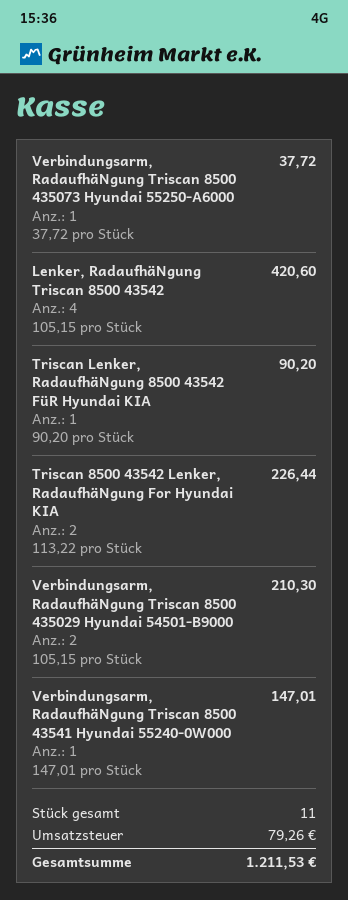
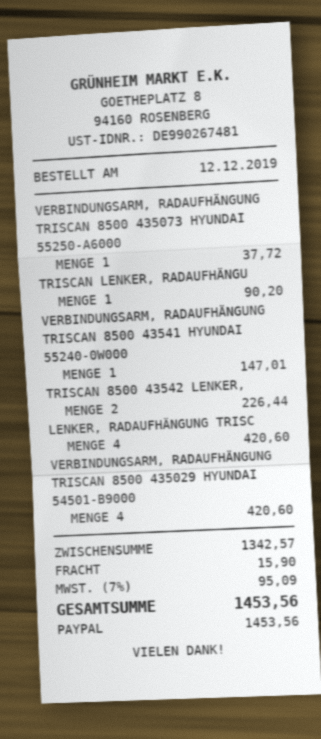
Verbindungsarm, RadaufhäNgung Triscan 8500 435029 Hyundai 54501-B9000: 2 for 210.30 -> 4 for 420.60
shipping: none -> 15.90
tax: 79.26 -> 95.09
total: 1211.53 -> 1453.56

